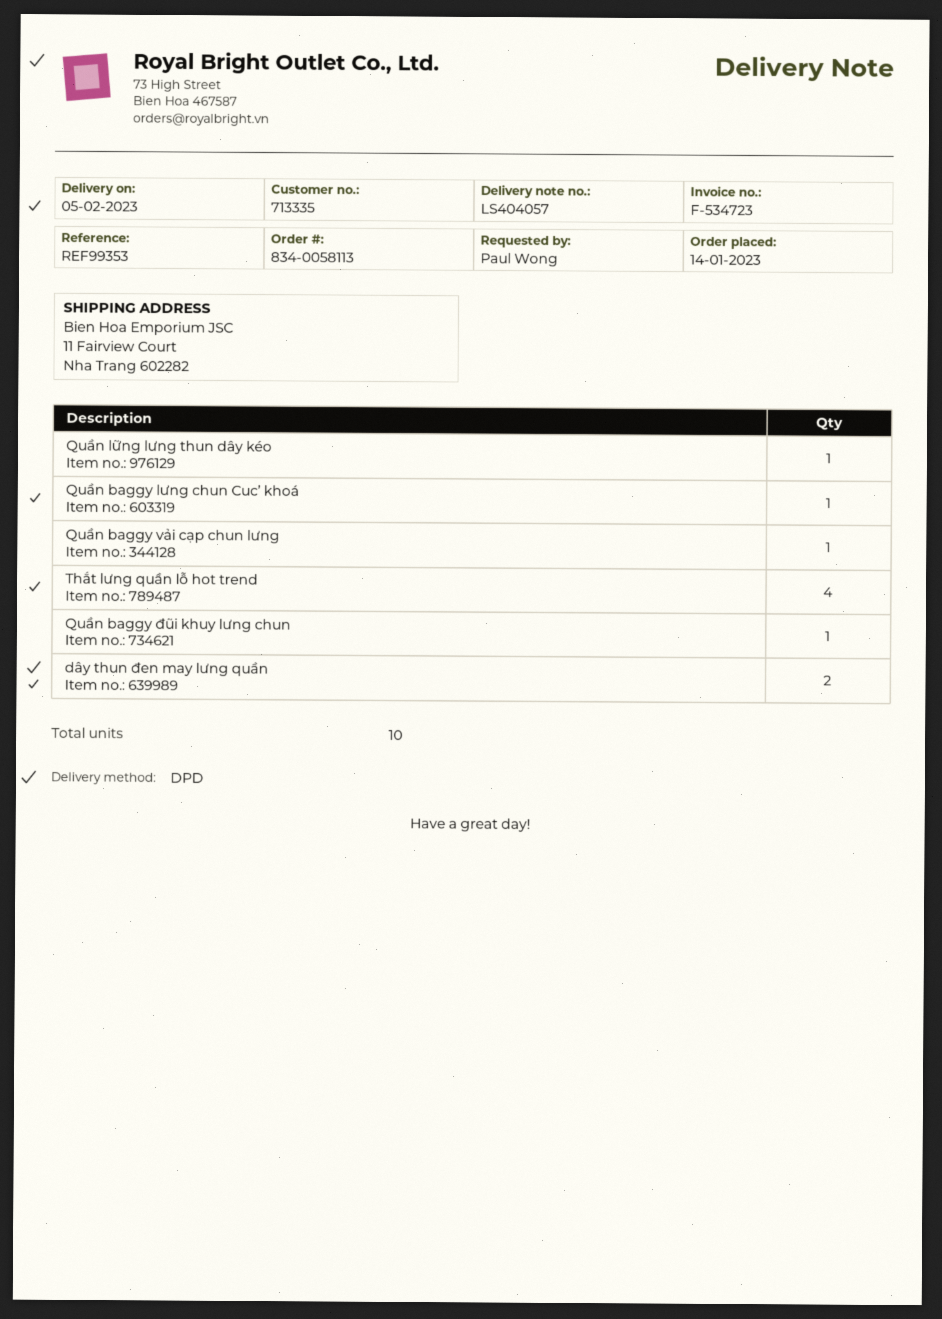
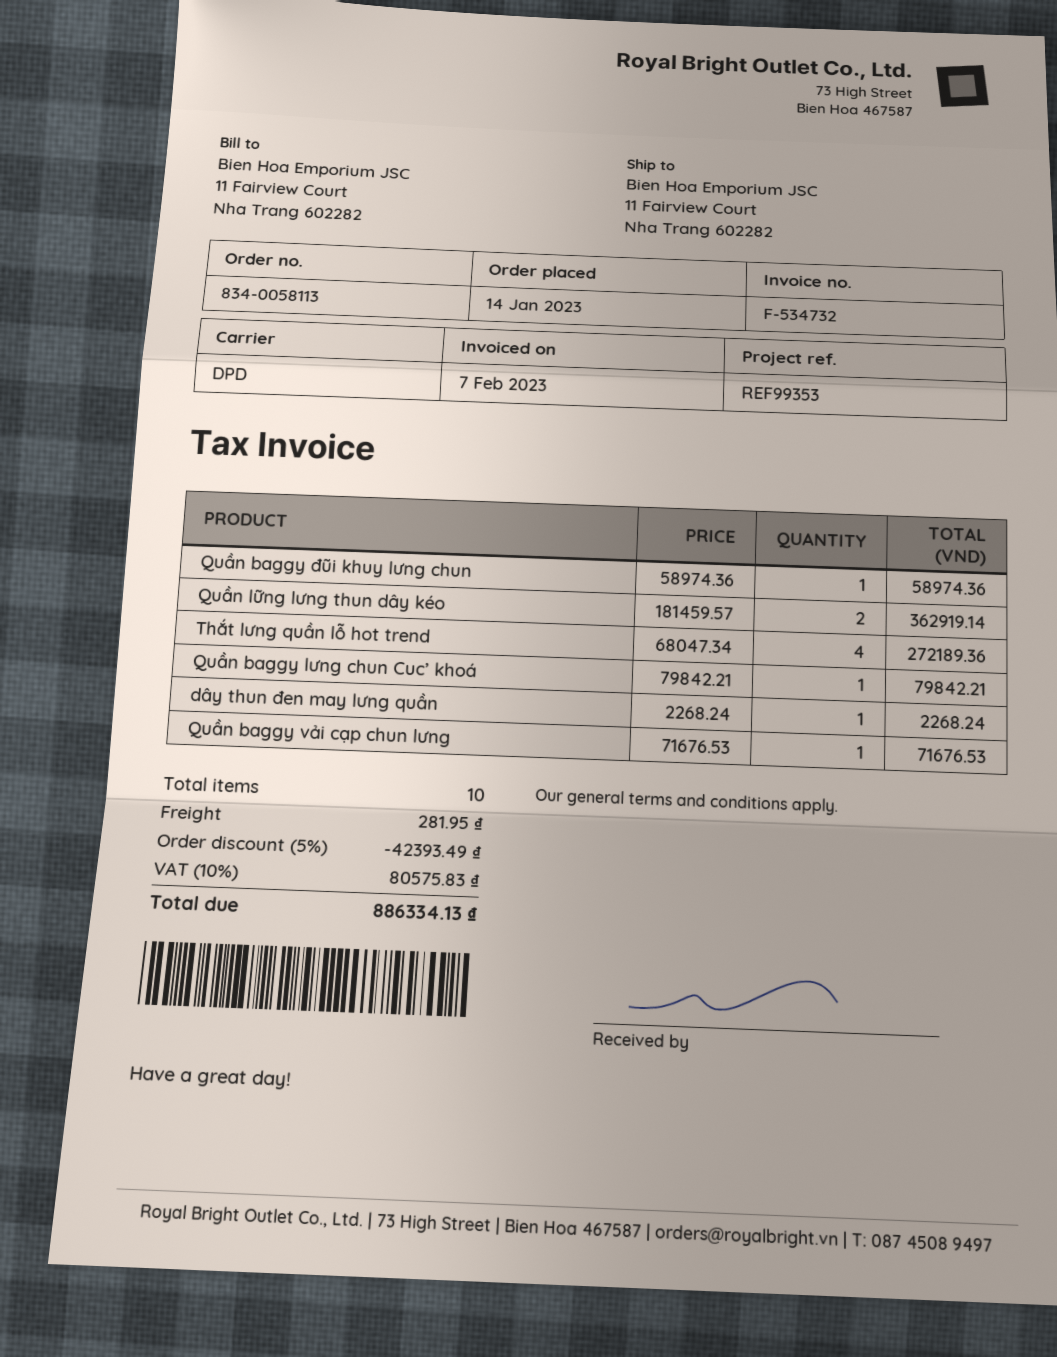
invoice number: F-534723 -> F-534732
Quần lững lưng thun dây kéo: 1 -> 2
dây thun đen may lưng quần: 2 -> 1

